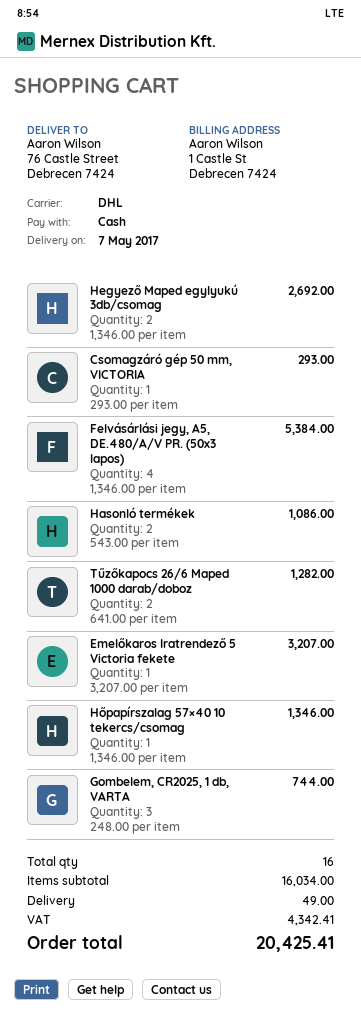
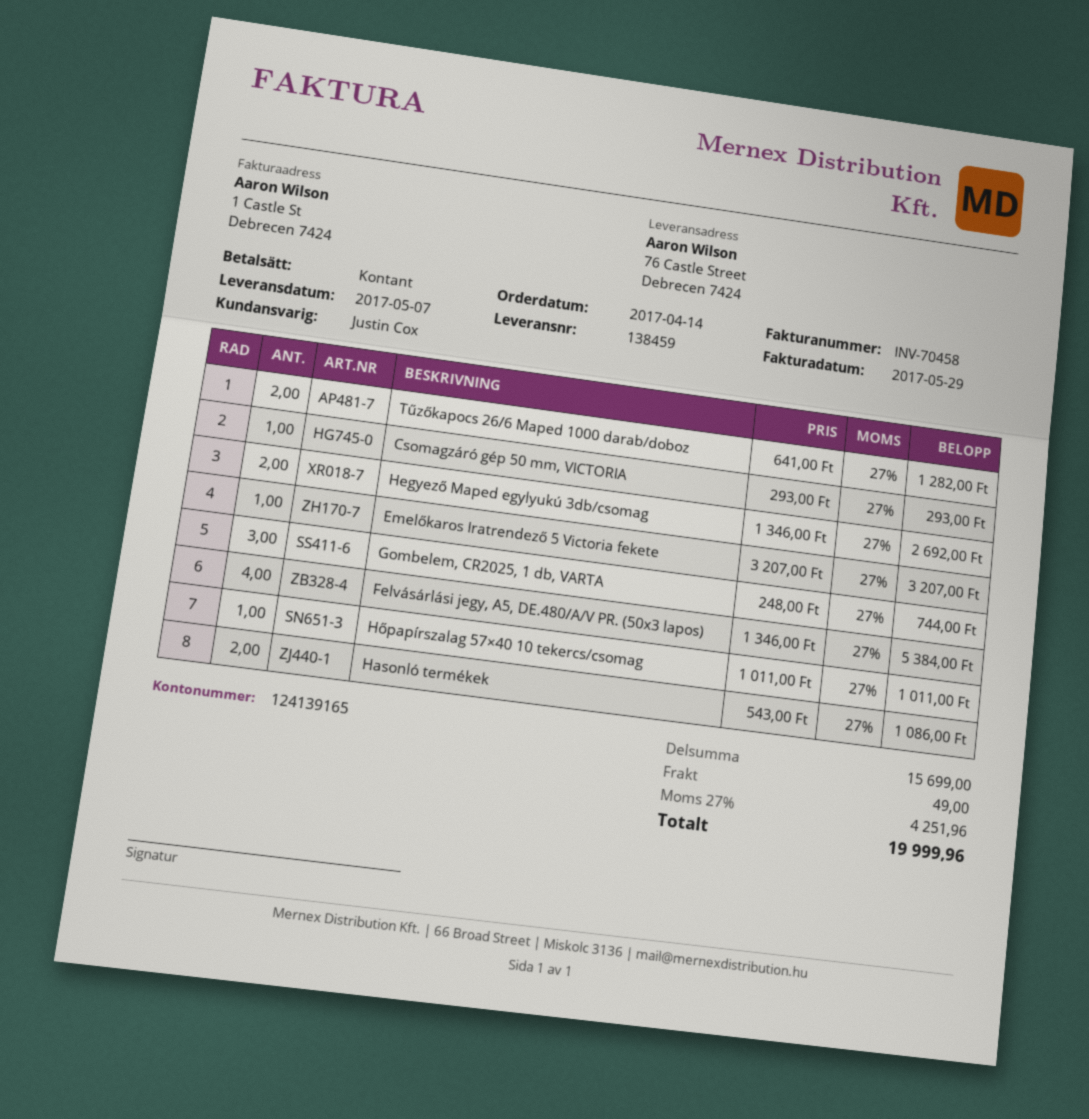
Hőpapírszalag 57×40 10 tekercs/csomag: 1 x 1346.00 = 1346.00 -> 1 x 1011.00 = 1011.00
subtotal: 16034.00 -> 15699.00
tax: 4342.41 -> 4251.96
total: 20425.41 -> 19999.96

